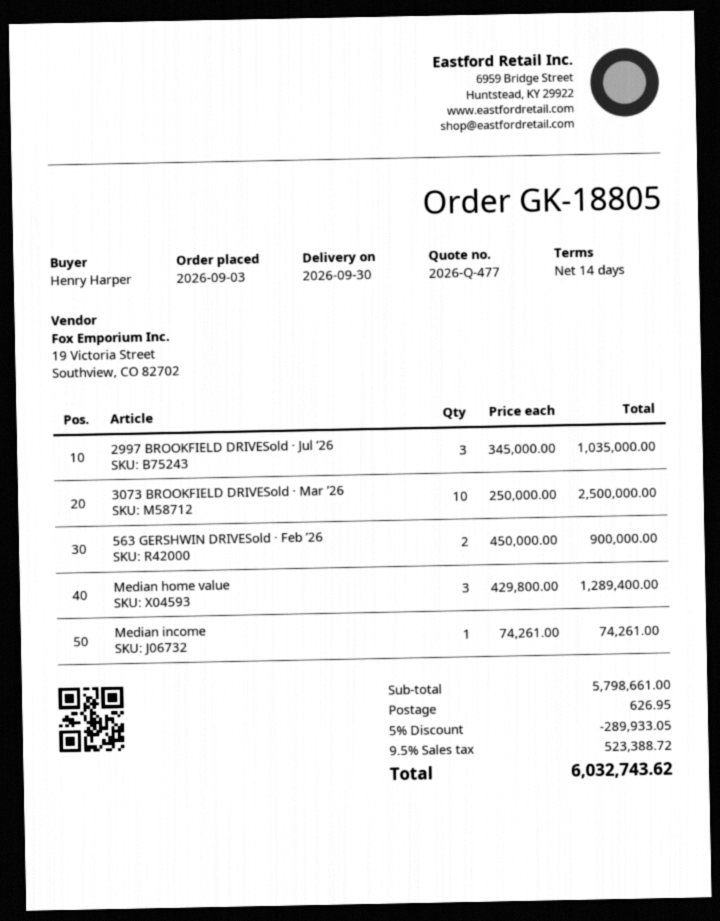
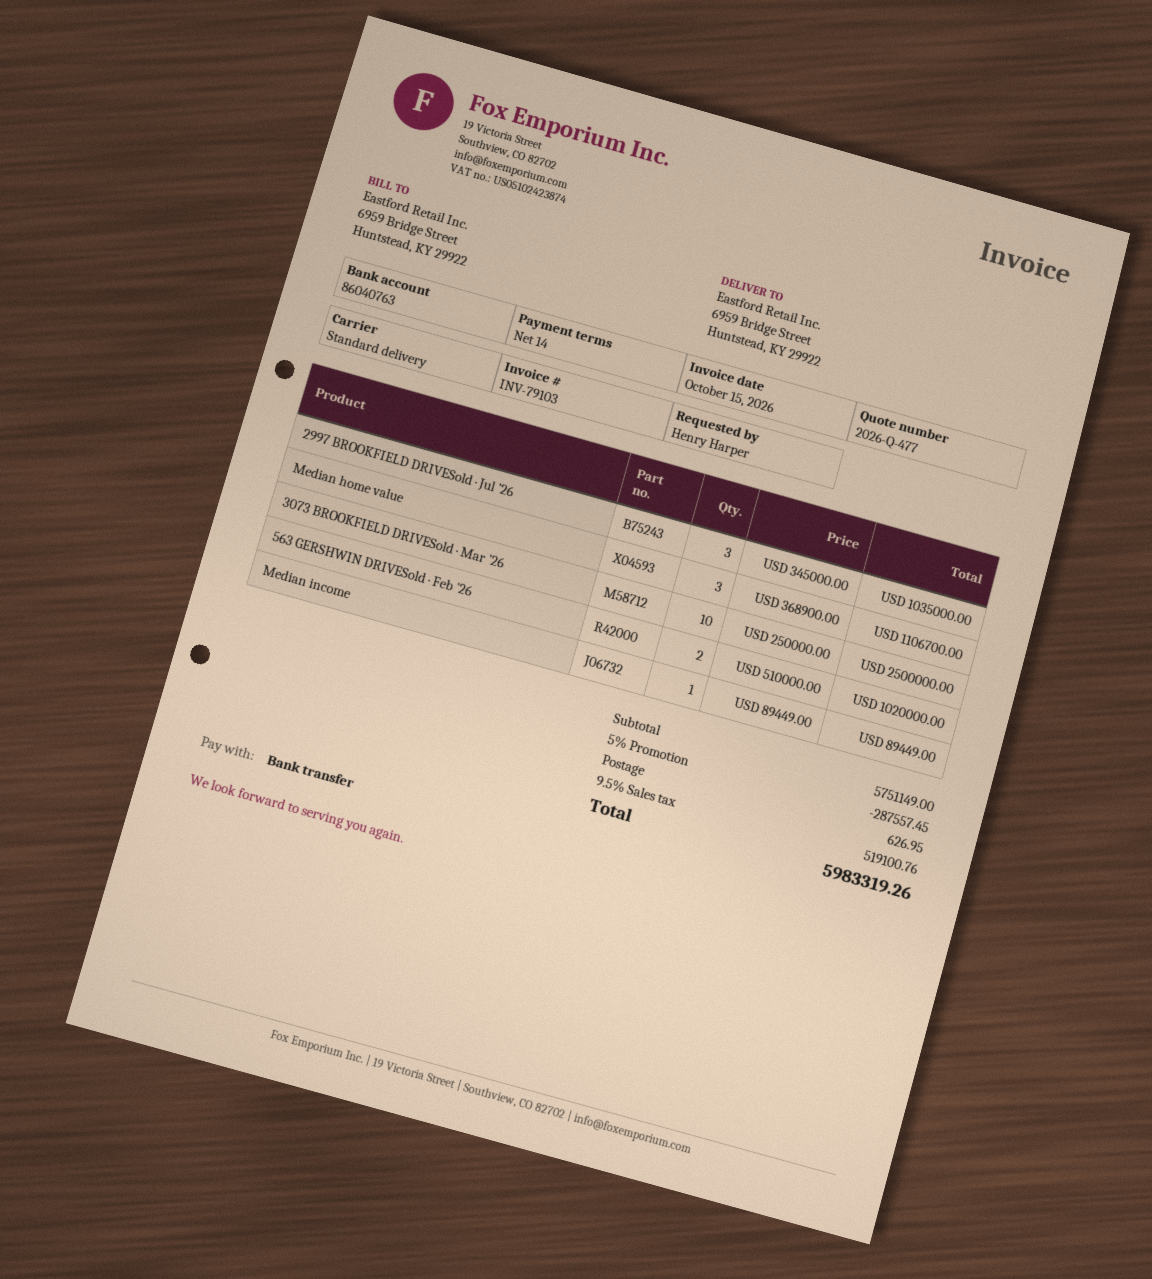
563 GERSHWIN DRIVESold · Feb ’26: 2 x 450000.00 = 900000.00 -> 2 x 510000.00 = 1020000.00
Median home value: 3 x 429800.00 = 1289400.00 -> 3 x 368900.00 = 1106700.00
Median income: 1 x 74261.00 = 74261.00 -> 1 x 89449.00 = 89449.00
subtotal: 5798661.00 -> 5751149.00
discount: 5% = 289933.05 -> 5% = 287557.45
tax: 9.5% = 523388.72 -> 9.5% = 519100.76
total: 6032743.62 -> 5983319.26

